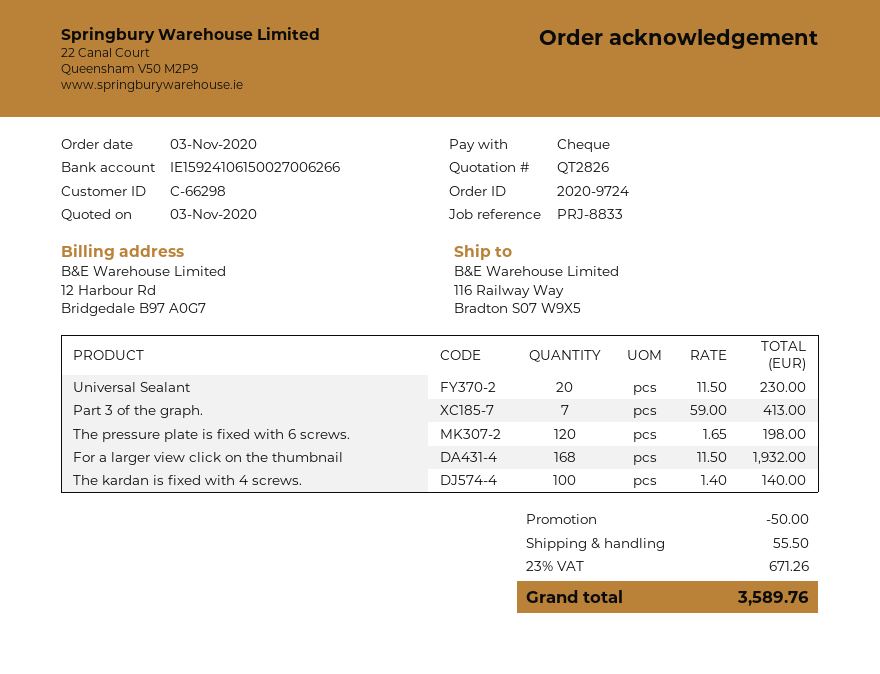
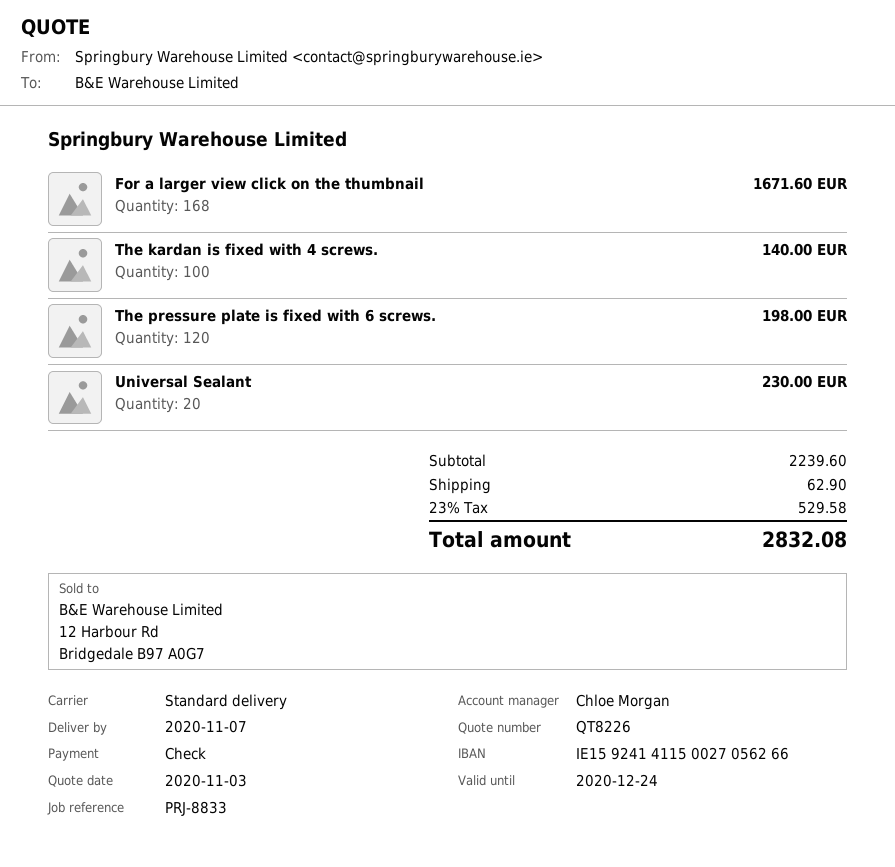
quote number: QT2826 -> QT8226
bank account: IE15924106150027006266 -> IE15924141150027056266
Part 3 of the graph.: 7 for 413.00 -> none
For a larger view click on the thumbnail: 168 for 1932.00 -> 168 for 1671.60
discount: 50.00 -> none
shipping: 55.50 -> 62.90
tax: 23% = 671.26 -> 23% = 529.58
total: 3589.76 -> 2832.08

